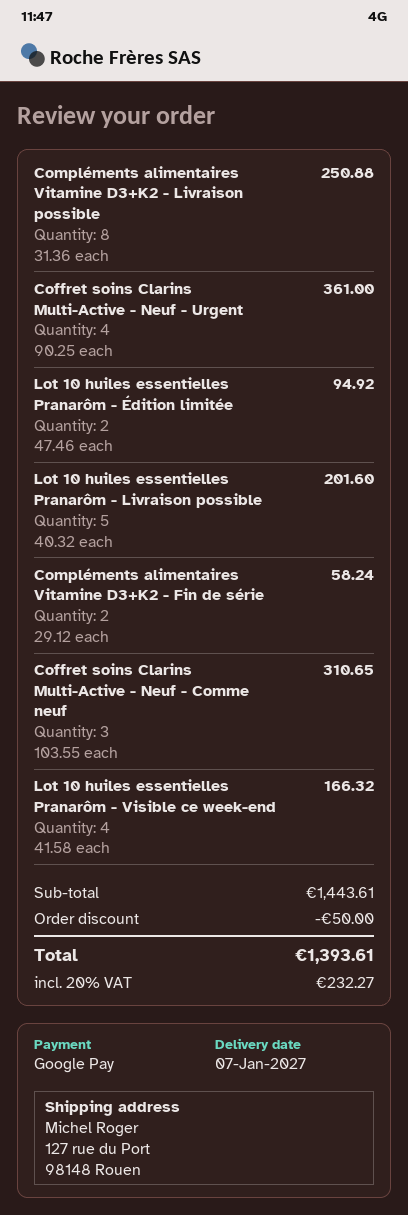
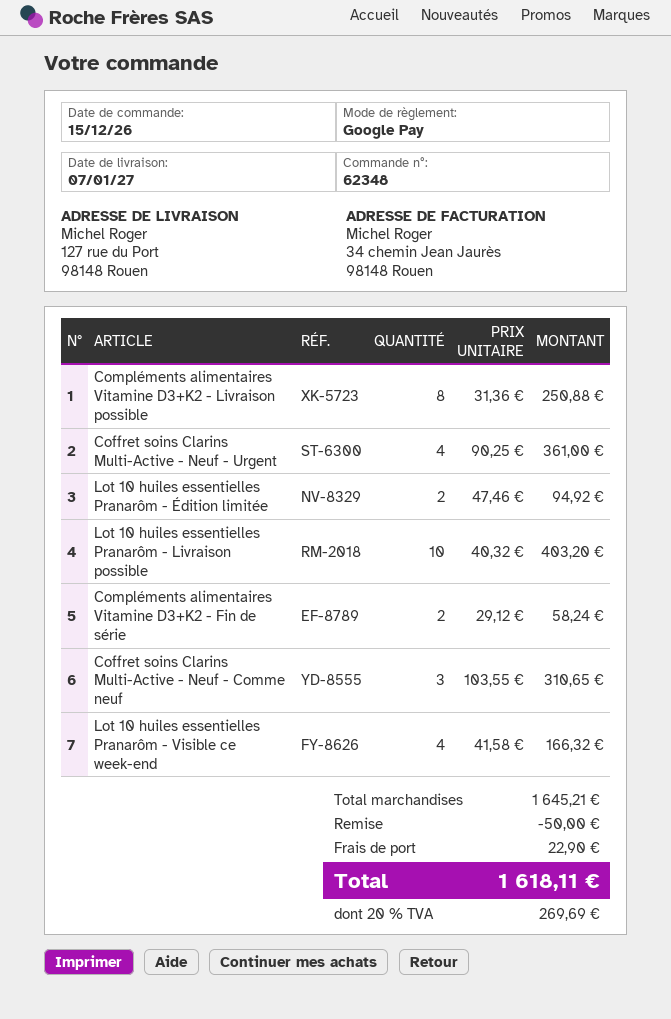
Lot 10 huiles essentielles Pranarôm - Livraison possible: 5 x 40.32 = 201.60 -> 10 x 40.32 = 403.20
subtotal: 1443.61 -> 1645.21
shipping: none -> 22.90
tax: 20% = 232.27 -> 20% = 269.69
total: 1393.61 -> 1618.11

